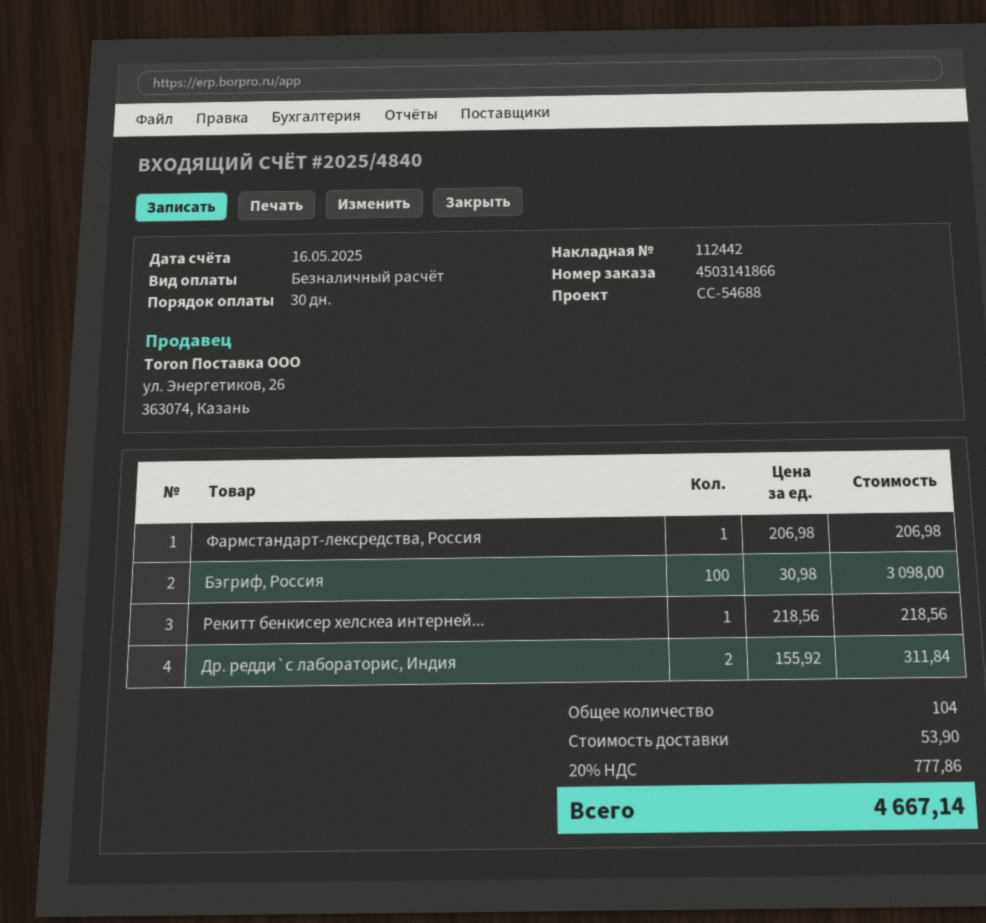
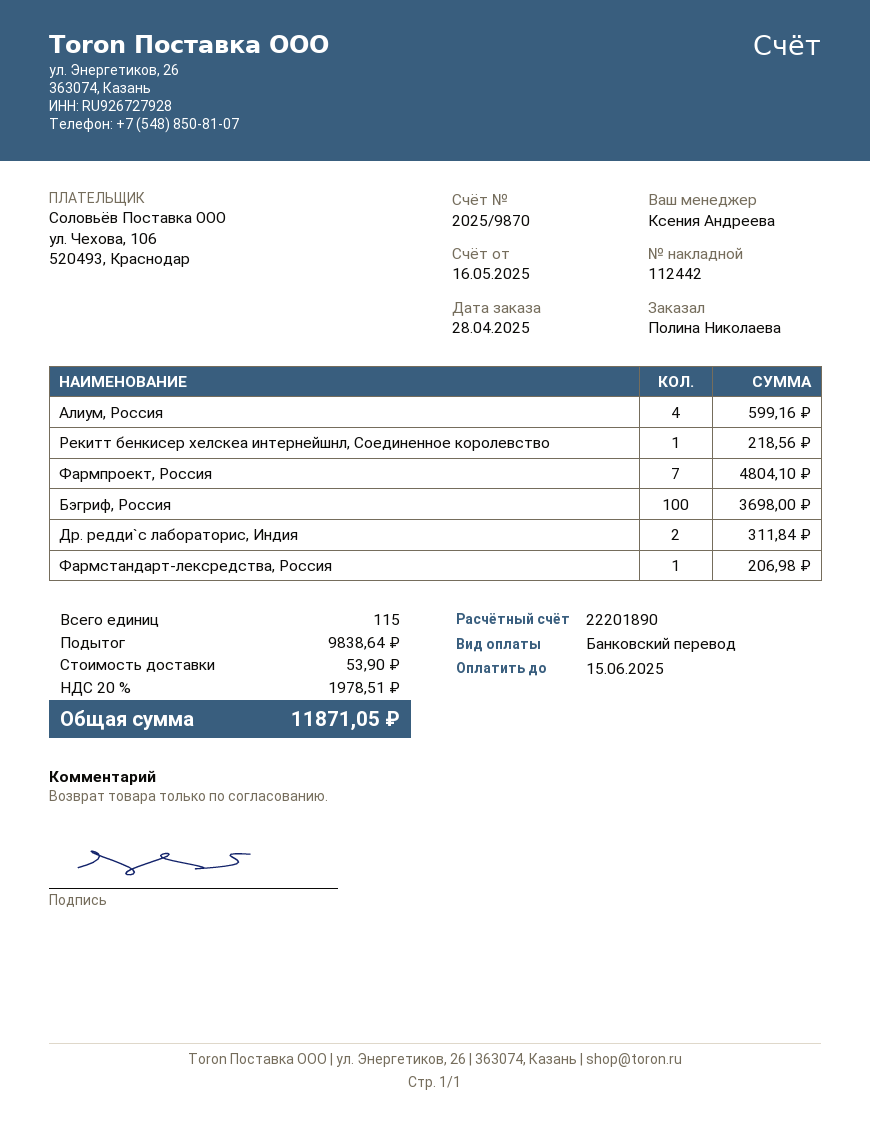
invoice number: 2025/4840 -> 2025/9870
Бэгриф, Россия: 100 for 3098.00 -> 100 for 3698.00
Алиум, Россия: none -> 4 for 599.16
Фармпроект, Россия: none -> 7 for 4804.10
total quantity: 104 -> 115
tax: 20% = 777.86 -> 20% = 1978.51
total: 4667.14 -> 11871.05

